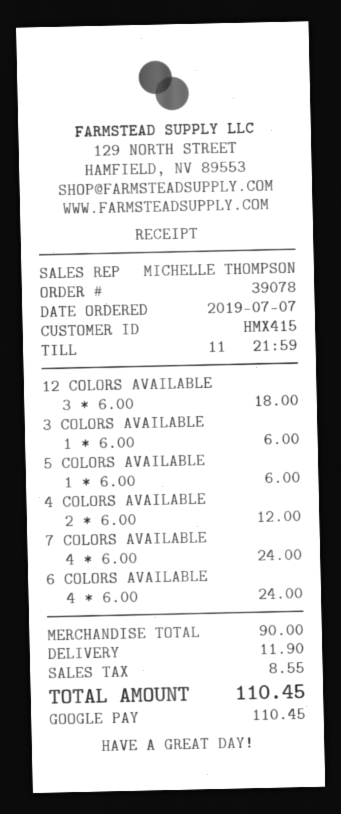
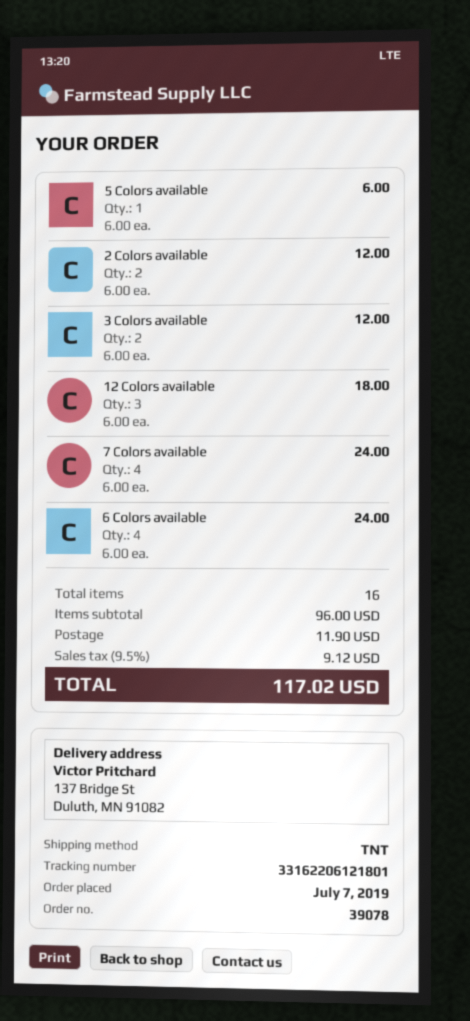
3 COLORS AVAILABLE: 1 x 6.00 = 6.00 -> 2 x 6.00 = 12.00
4 COLORS AVAILABLE: 2 x 6.00 = 12.00 -> none
2 Colors available: none -> 2 x 6.00 = 12.00
subtotal: 90.00 -> 96.00
tax: 8.55 -> 9.12
total: 110.45 -> 117.02

